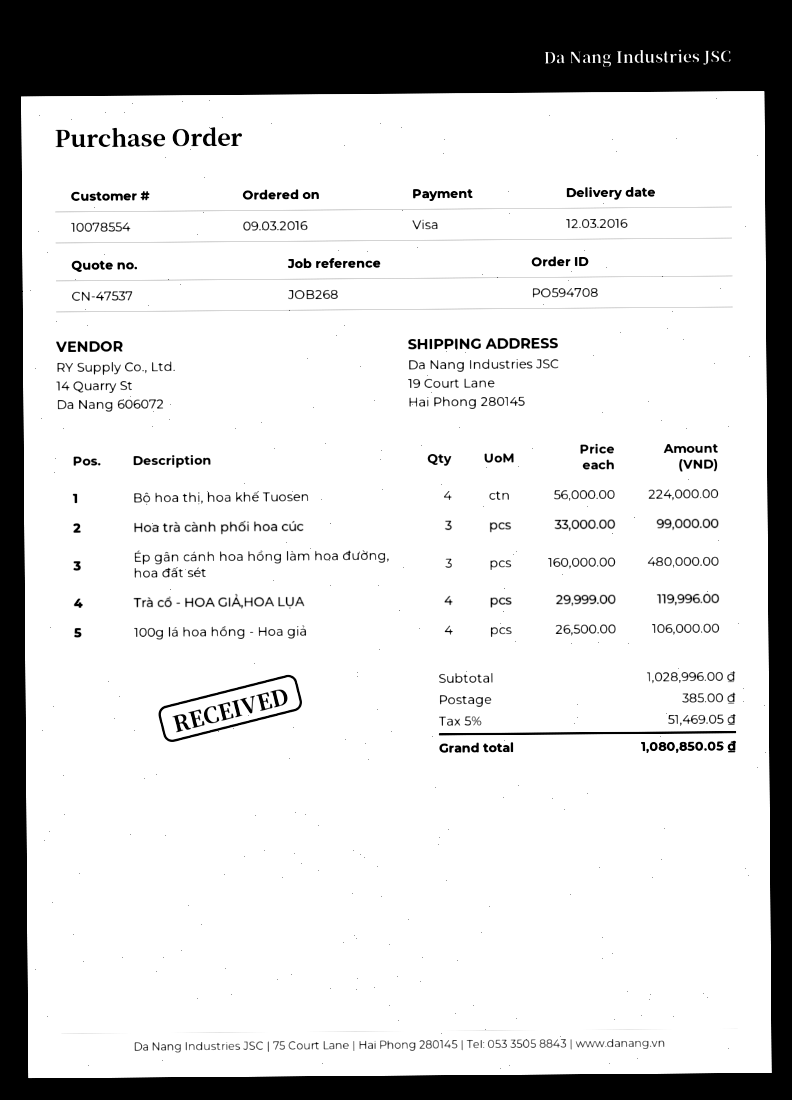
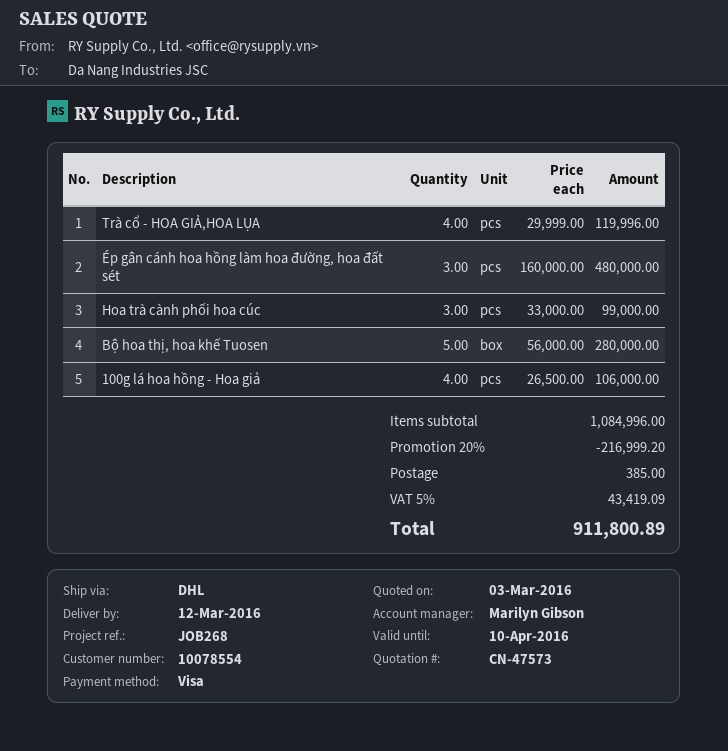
quote number: CN-47537 -> CN-47573
Bộ hoa thị, hoa khế Tuosen: 4 x 56000.00 = 224000.00 -> 5 x 56000.00 = 280000.00
subtotal: 1028996.00 -> 1084996.00
discount: none -> 20% = 216999.20
tax: 5% = 51469.05 -> 5% = 43419.09
total: 1080850.05 -> 911800.89

